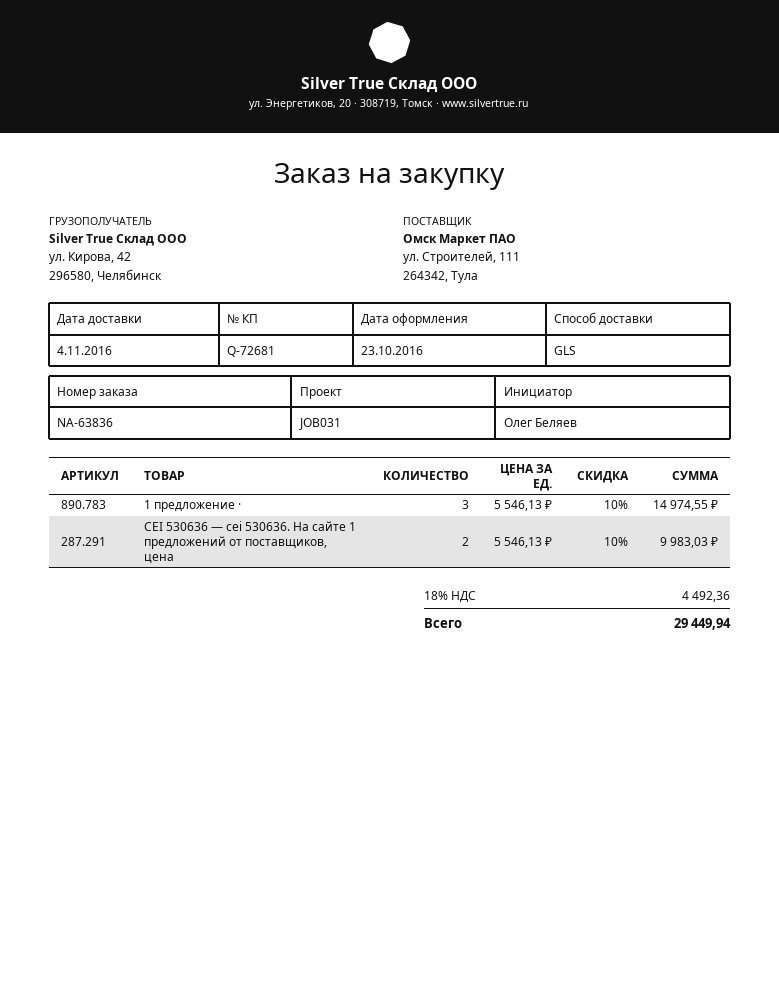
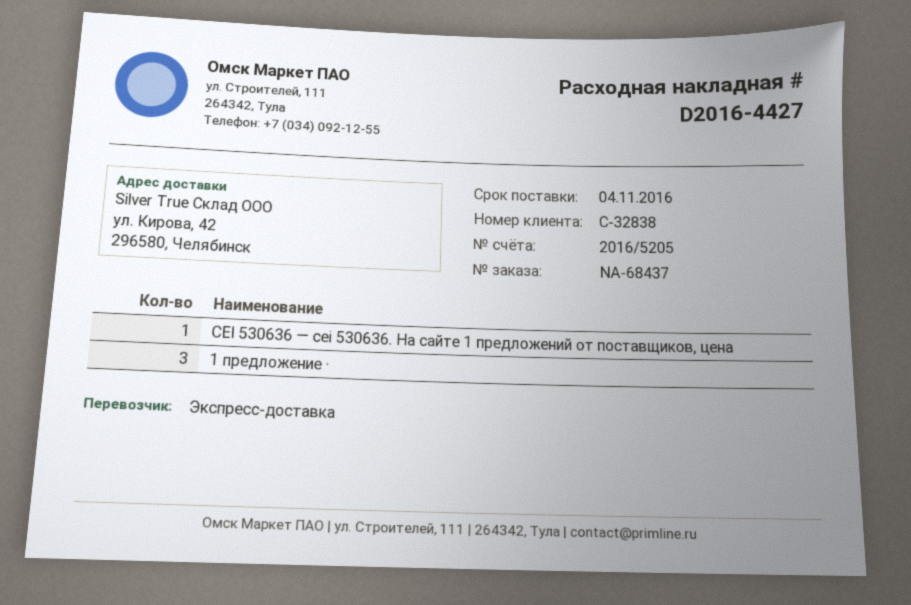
order number: NA-63836 -> NA-68437
shipping method: GLS -> express
CEI 530636 — cei 530636. На сайте 1 предложений от поставщиков, цена: 2 -> 1

